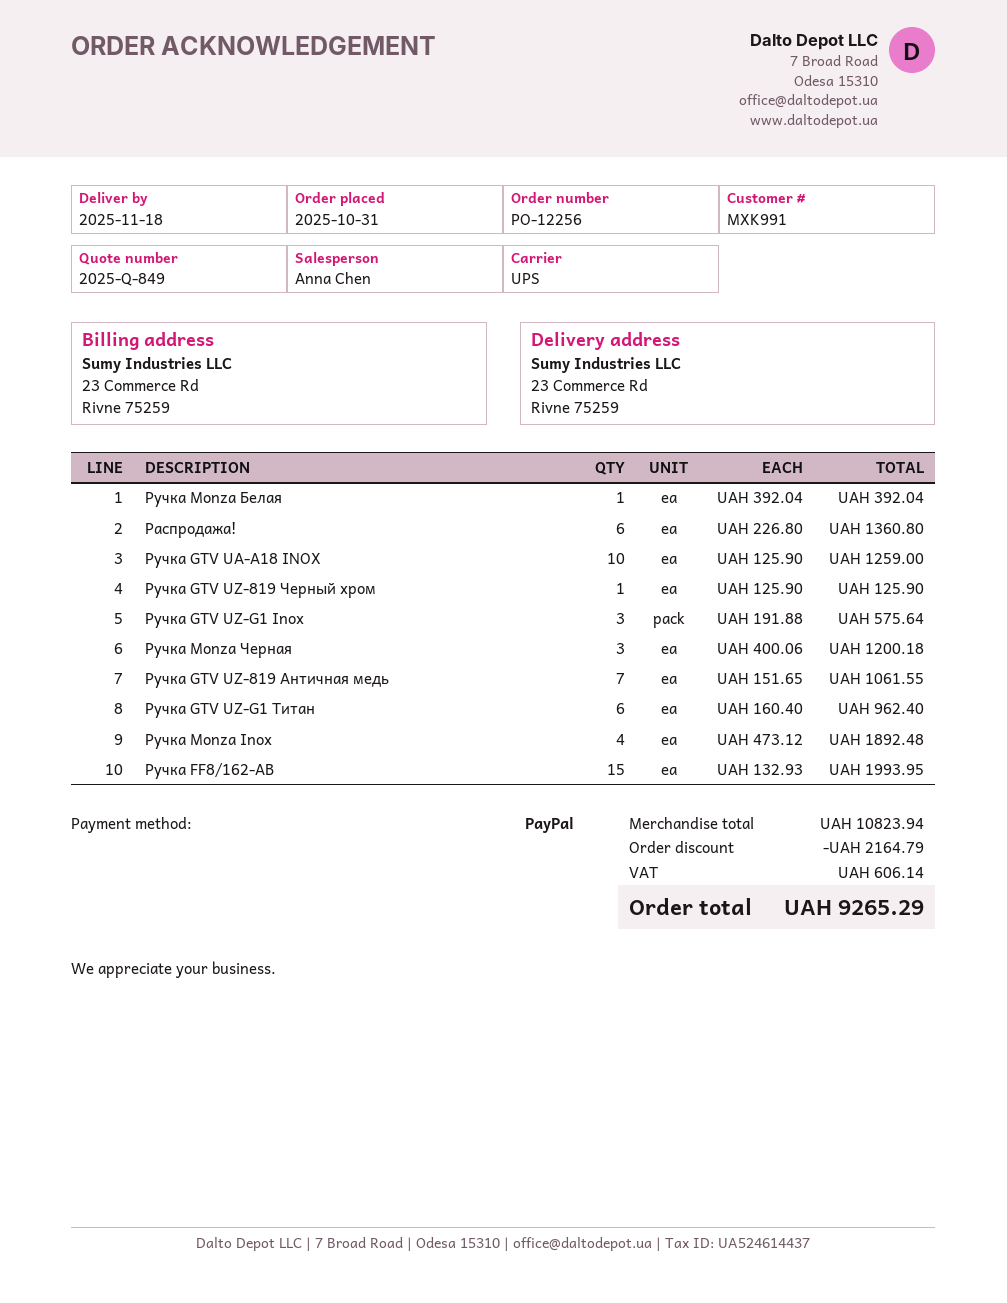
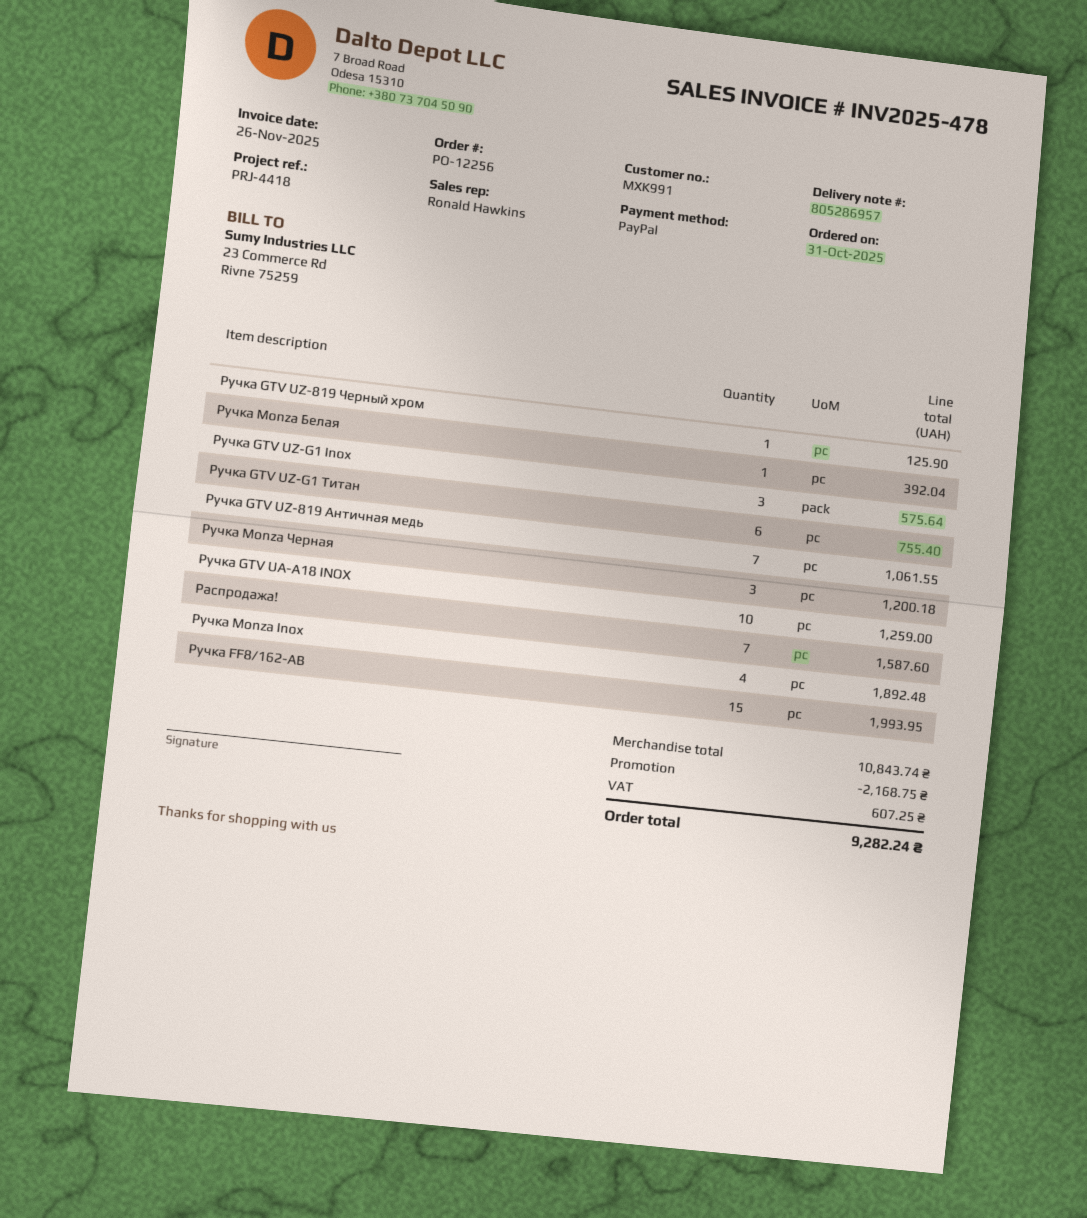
sales rep: Anna Chen -> Ronald Hawkins
Распродажа!: 6 for 1360.80 -> 7 for 1587.60
Ручка GTV UZ-G1 Титан: 6 for 962.40 -> 6 for 755.40
subtotal: 10823.94 -> 10843.74
discount: 2164.79 -> 2168.75
tax: 606.14 -> 607.25
total: 9265.29 -> 9282.24

